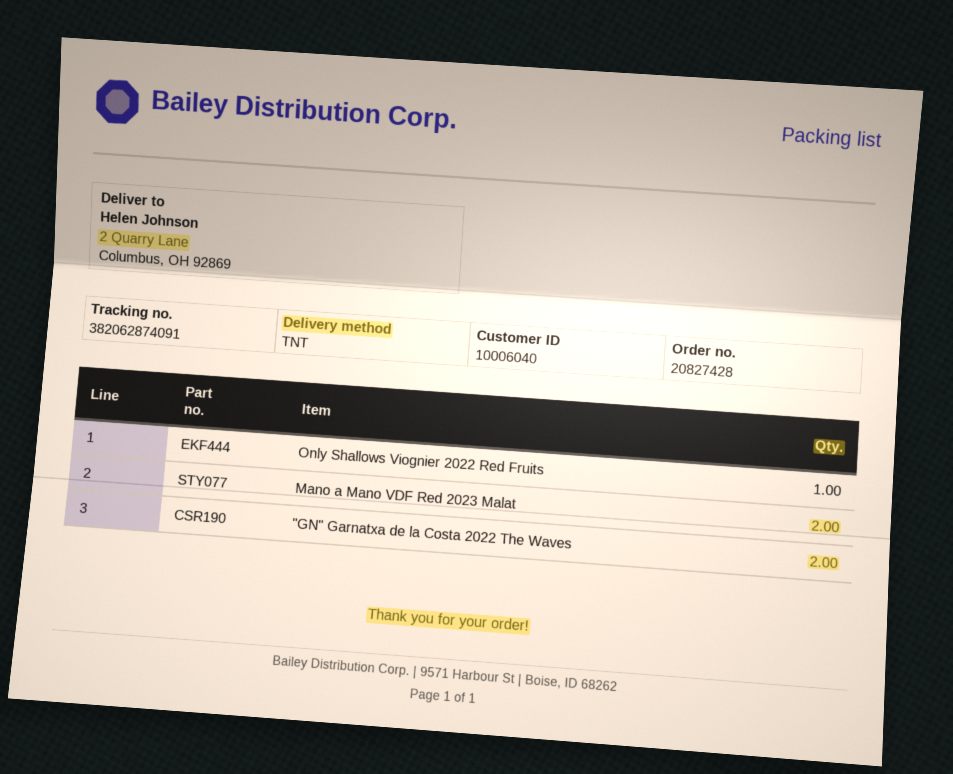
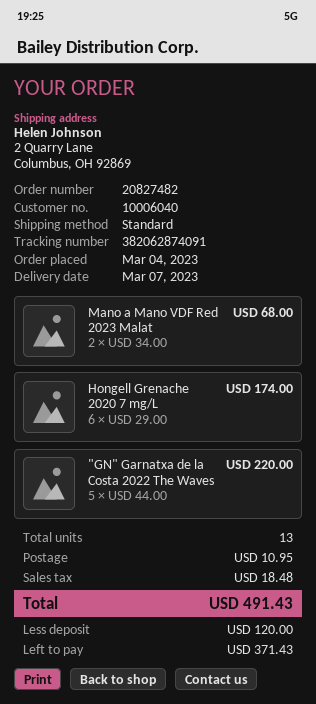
order number: 20827428 -> 20827482
shipping method: TNT -> standard
Only Shallows Viognier 2022 Red Fruits: 1 -> none
"GN" Garnatxa de la Costa 2022 The Waves: 2 -> 5
Hongell Grenache 2020 7 mg/L: none -> 6

